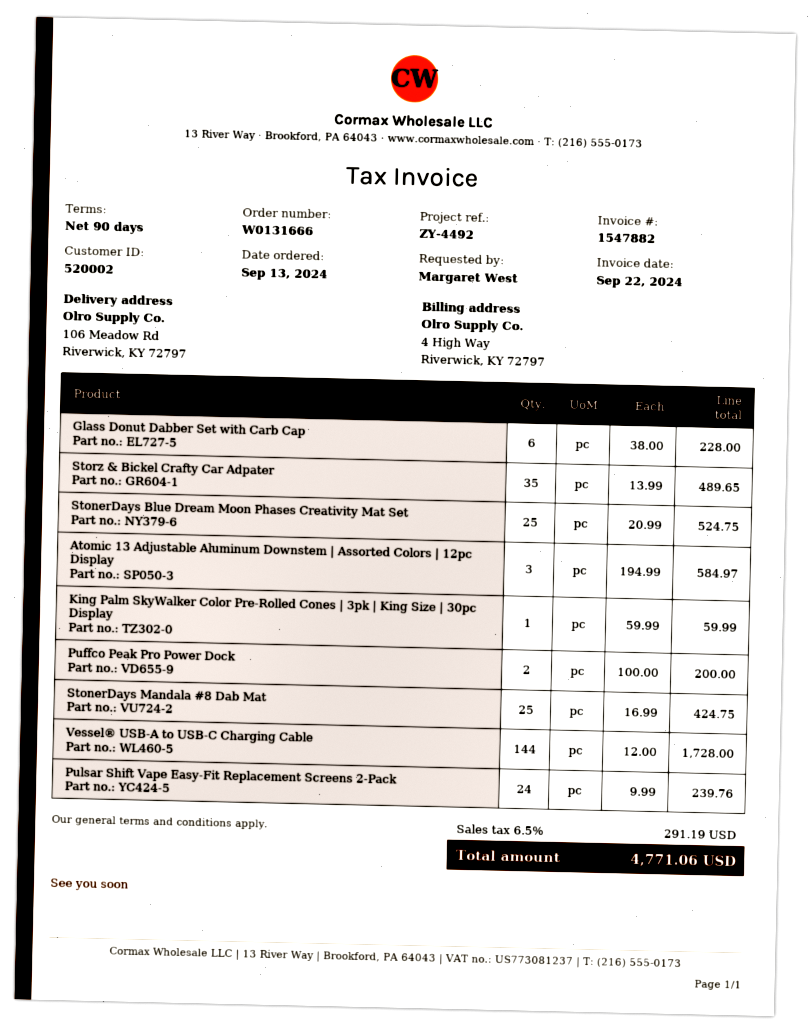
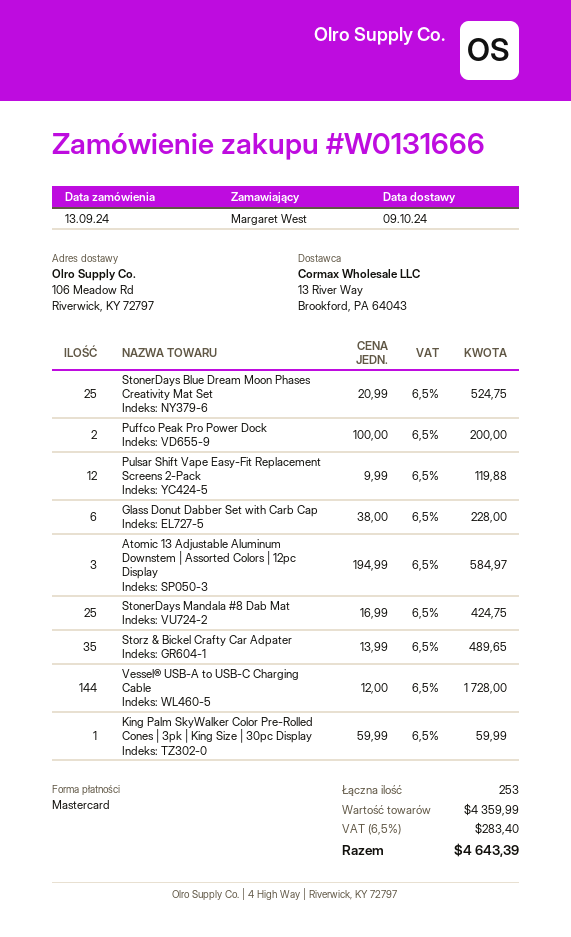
Pulsar Shift Vape Easy-Fit Replacement Screens 2-Pack: 24 x 9.99 = 239.76 -> 12 x 9.99 = 119.88
tax: 6.5% = 291.19 -> 6.5% = 283.40
total: 4771.06 -> 4643.39

